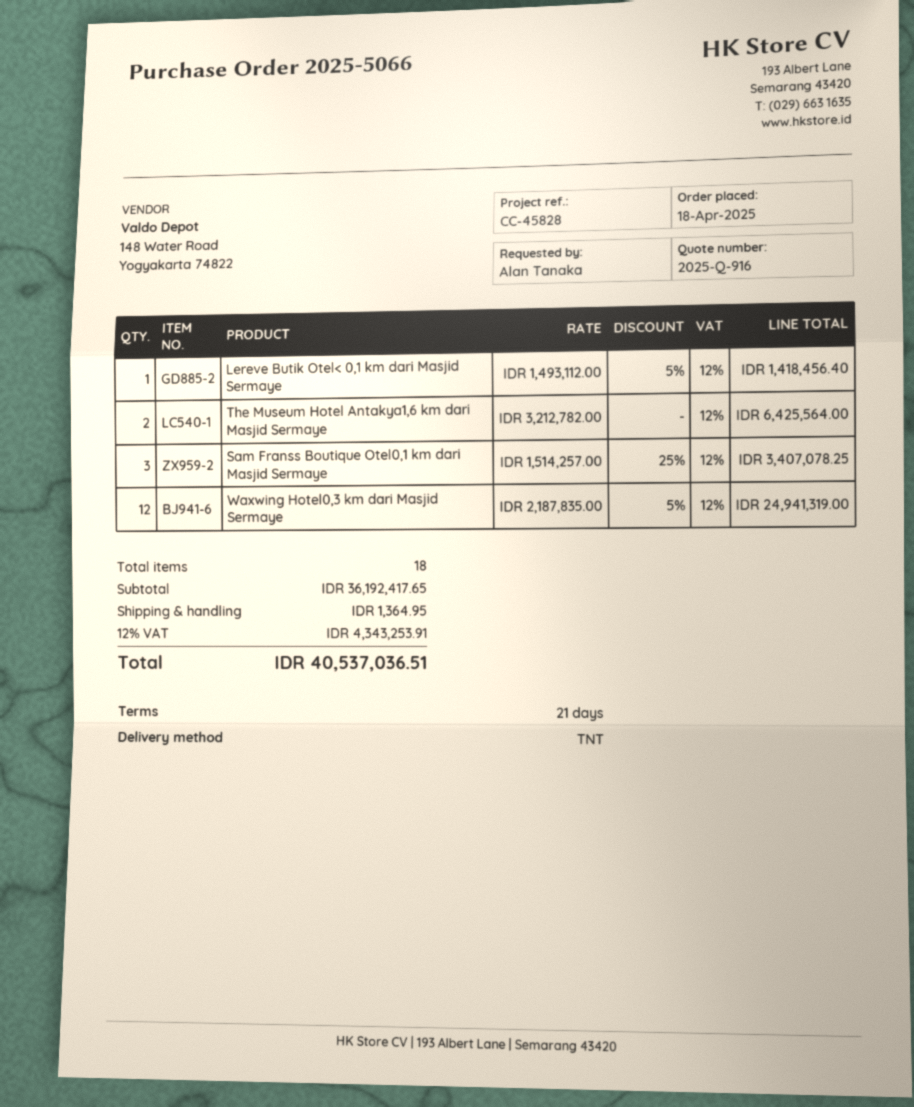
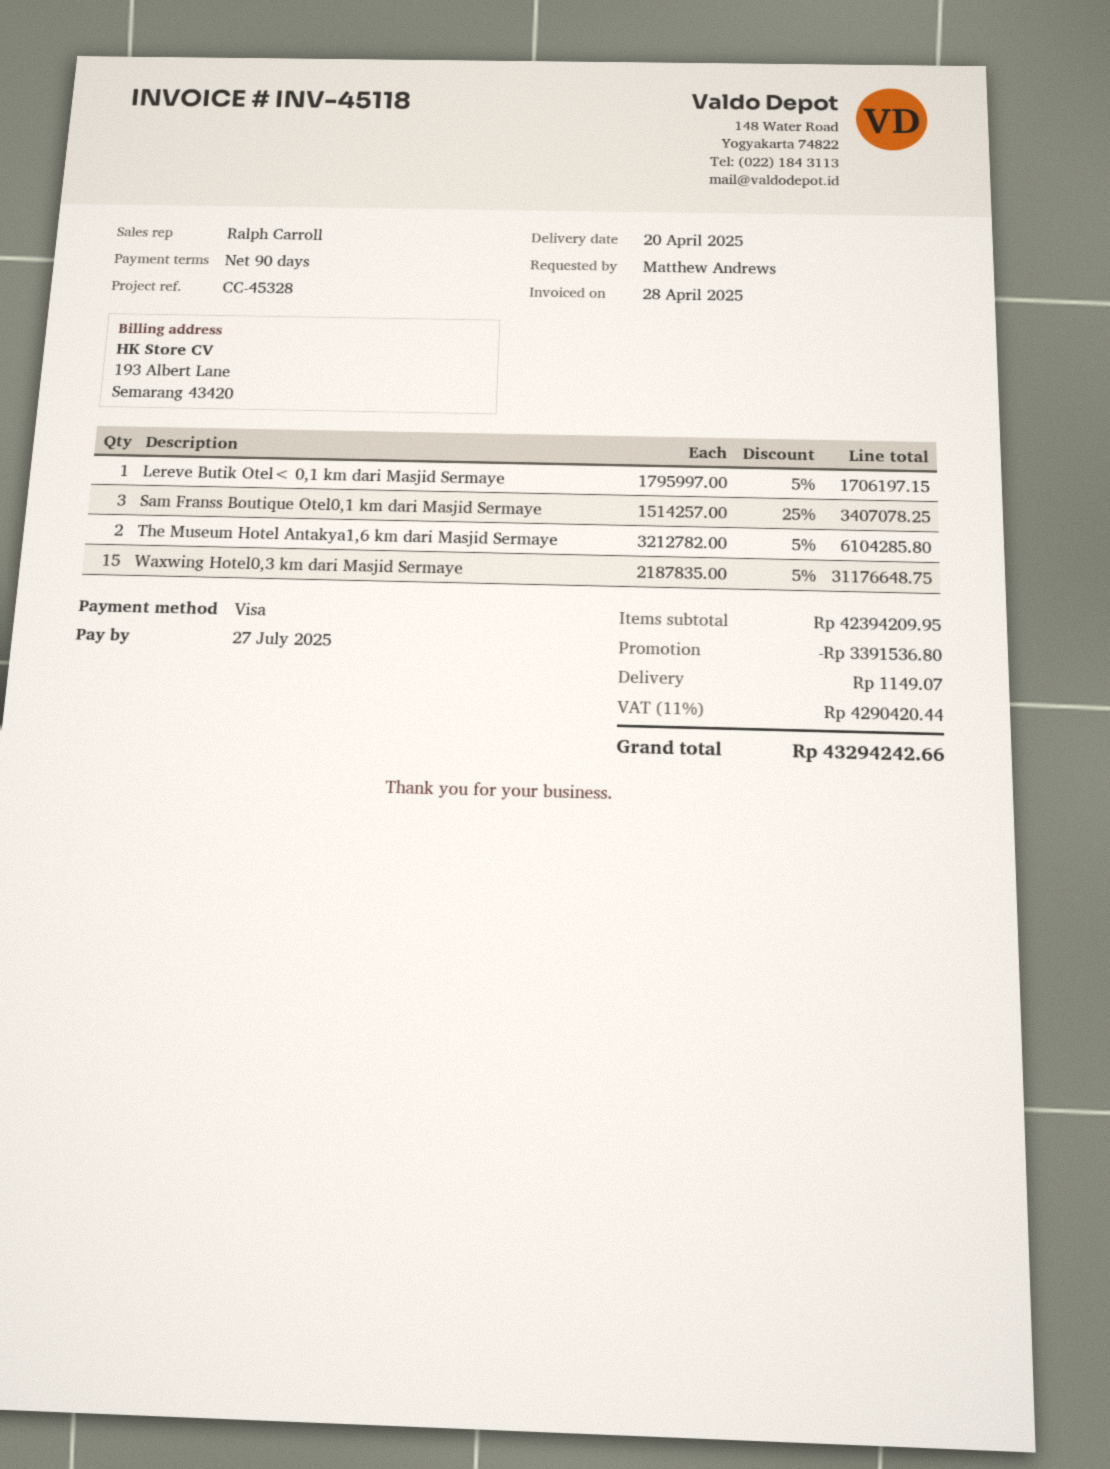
payment terms: 21 days -> 90 days
reference: CC-45828 -> CC-45328
ordered by: Alan Tanaka -> Matthew Andrews
Lereve Butik Otel< 0,1 km dari Masjid Sermaye: 1 x 1493112.00 - 5% = 1418456.40 -> 1 x 1795997.00 - 5% = 1706197.15
The Museum Hotel Antakya1,6 km dari Masjid Sermaye: 2 x 3212782.00 = 6425564.00 -> 2 x 3212782.00 - 5% = 6104285.80
Waxwing Hotel0,3 km dari Masjid Sermaye: 12 x 2187835.00 - 5% = 24941319.00 -> 15 x 2187835.00 - 5% = 31176648.75
subtotal: 36192417.65 -> 42394209.95
discount: none -> 3391536.80
shipping: 1364.95 -> 1149.07
tax: 12% = 4343253.91 -> 11% = 4290420.44
total: 40537036.51 -> 43294242.66

